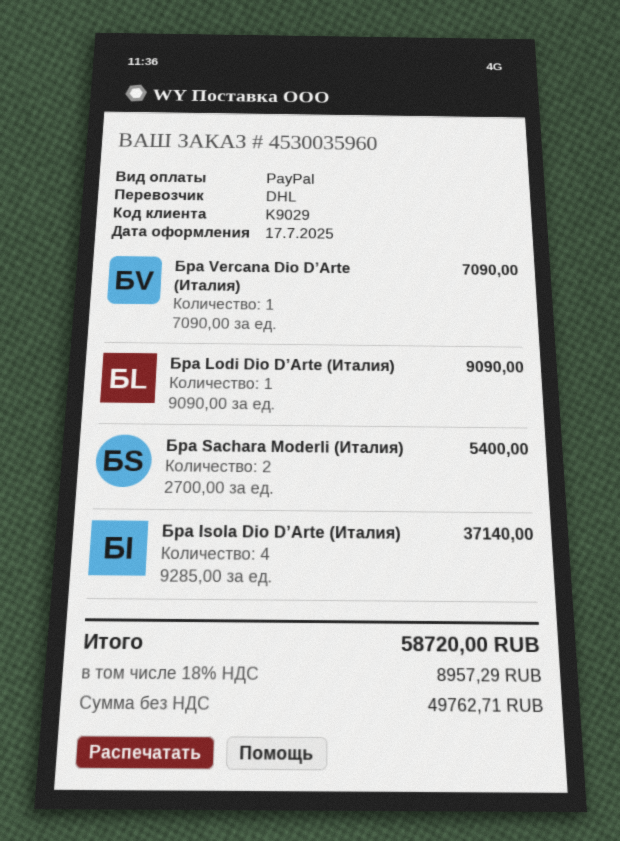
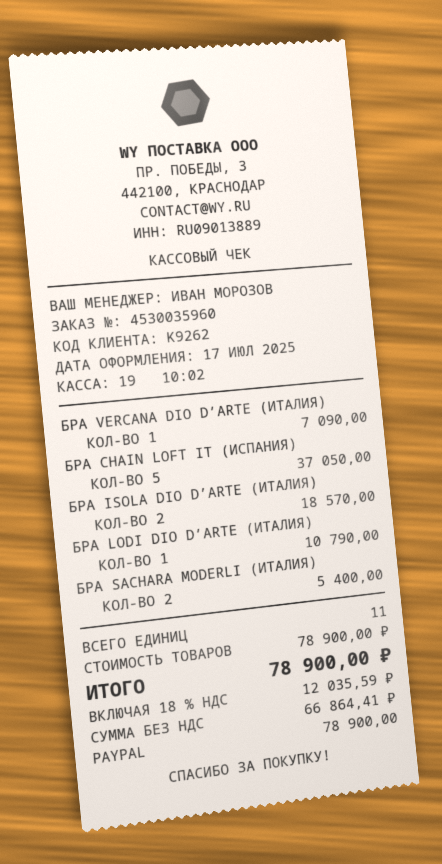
customer number: K9029 -> K9262
Бра Lodi Dio D’Arte (Италия): 1 for 9090.00 -> 1 for 10790.00
Бра Isola Dio D’Arte (Италия): 4 for 37140.00 -> 2 for 18570.00
БРА CHAIN LOFT IT (ИСПАНИЯ): none -> 5 for 37050.00
net: 49762.71 -> 66864.41
tax: 18% = 8957.29 -> 18% = 12035.59
total: 58720.00 -> 78900.00

